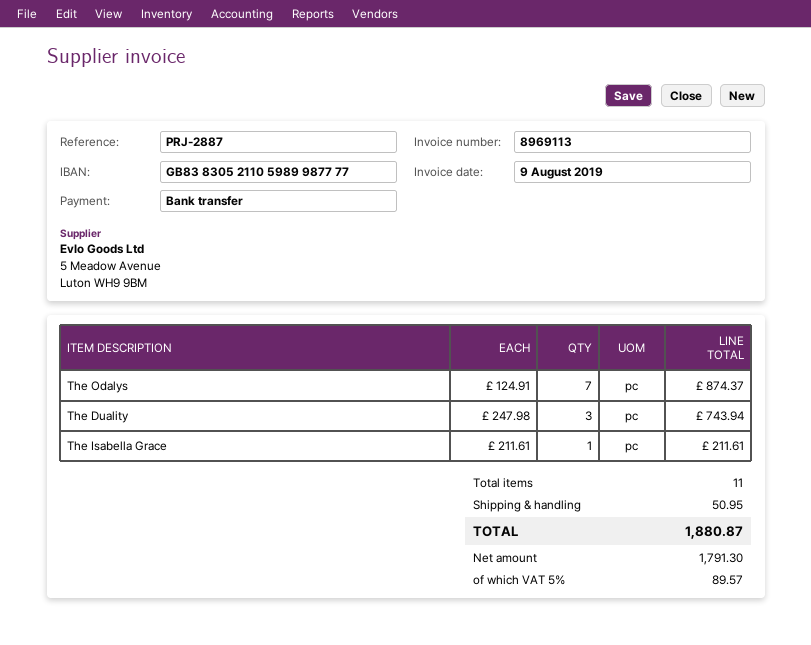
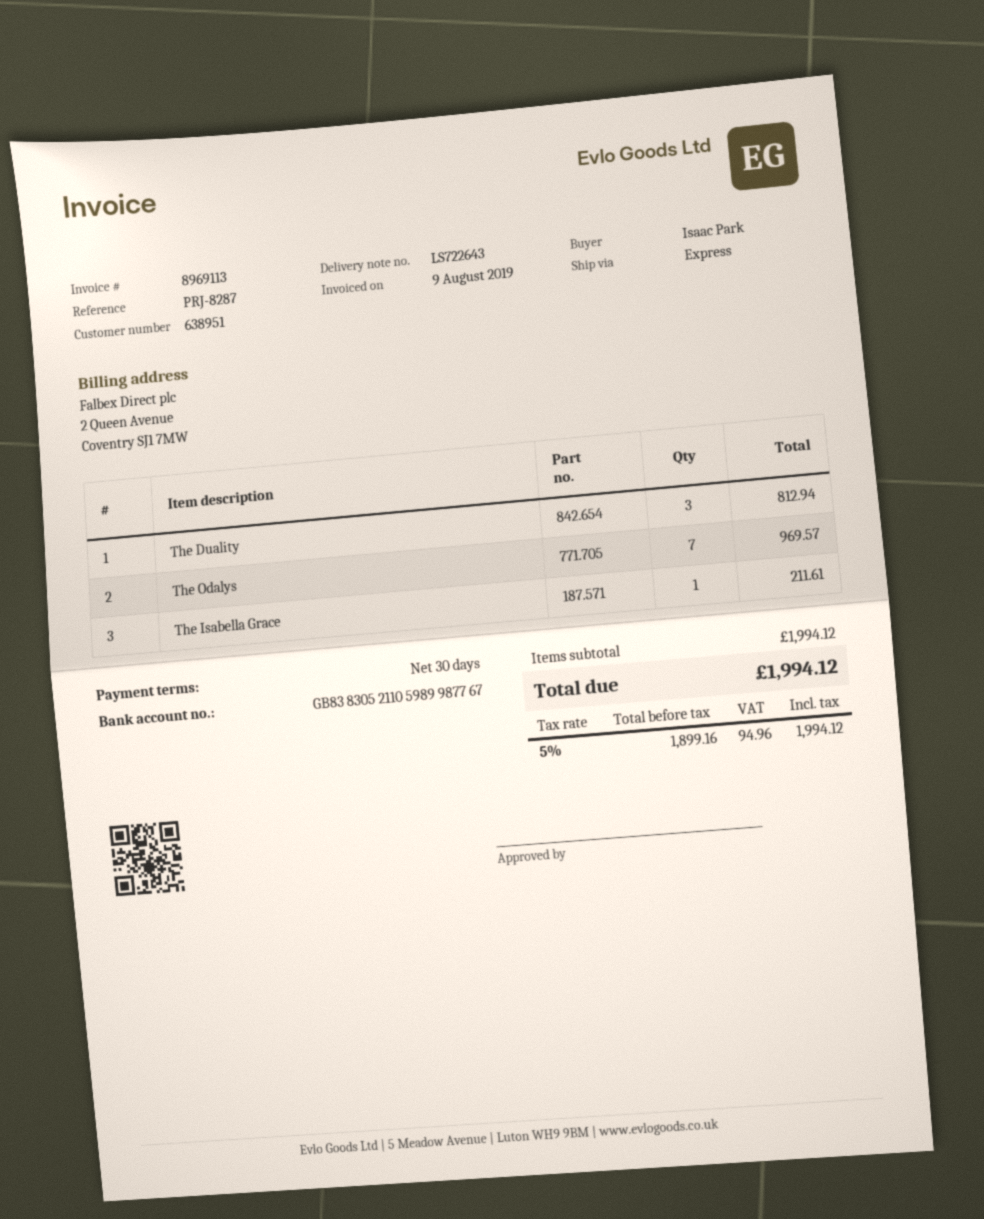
reference: PRJ-2887 -> PRJ-8287
bank account: GB83830521105989987777 -> GB83830521105989987767
The Odalys: 7 for 874.37 -> 7 for 969.57
The Duality: 3 for 743.94 -> 3 for 812.94
shipping: 50.95 -> none
net: 1791.30 -> 1899.16
tax: 5% = 89.57 -> 5% = 94.96
total: 1880.87 -> 1994.12

